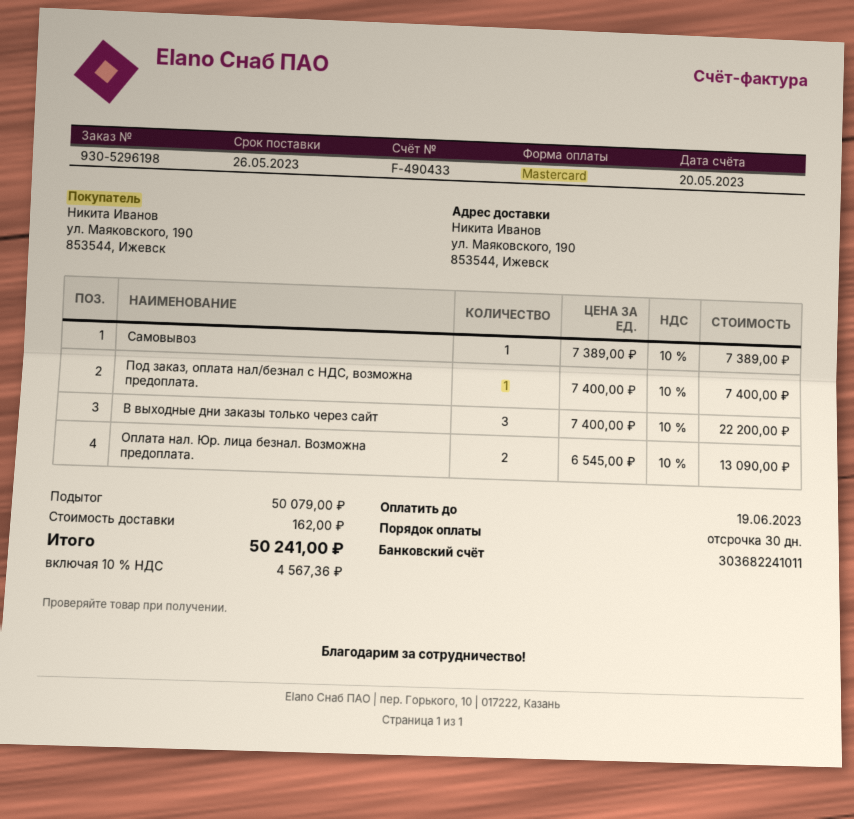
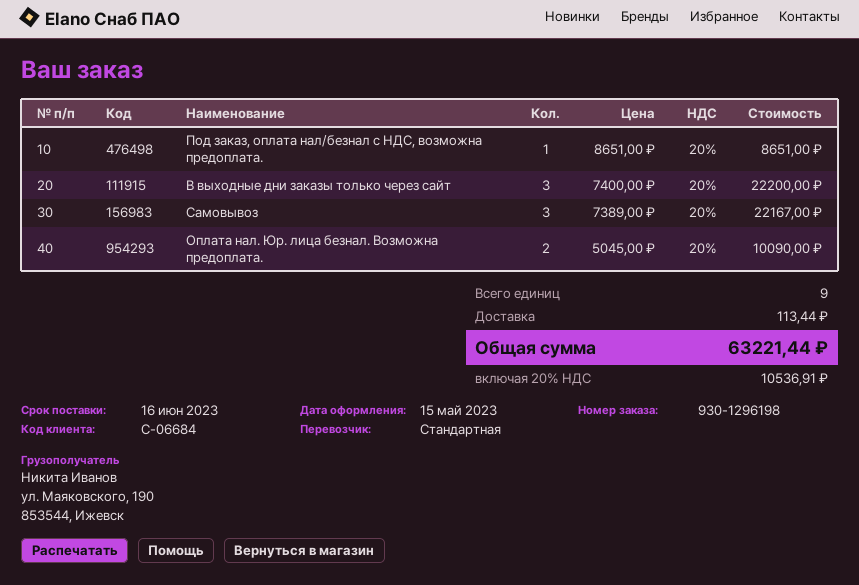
order number: 930-5296198 -> 930-1296198
delivery date: 2023-05-26 -> 2023-06-16
Самовывоз: 1 x 7389.00 = 7389.00 -> 3 x 7389.00 = 22167.00
Под заказ, оплата нал/безнал с НДС, возможна предоплата.: 1 x 7400.00 = 7400.00 -> 1 x 8651.00 = 8651.00
Оплата нал. Юр. лица безнал. Возможна предоплата.: 2 x 6545.00 = 13090.00 -> 2 x 5045.00 = 10090.00
shipping: 162.00 -> 113.44
tax: 10% = 4567.36 -> 20% = 10536.91
total: 50241.00 -> 63221.44

